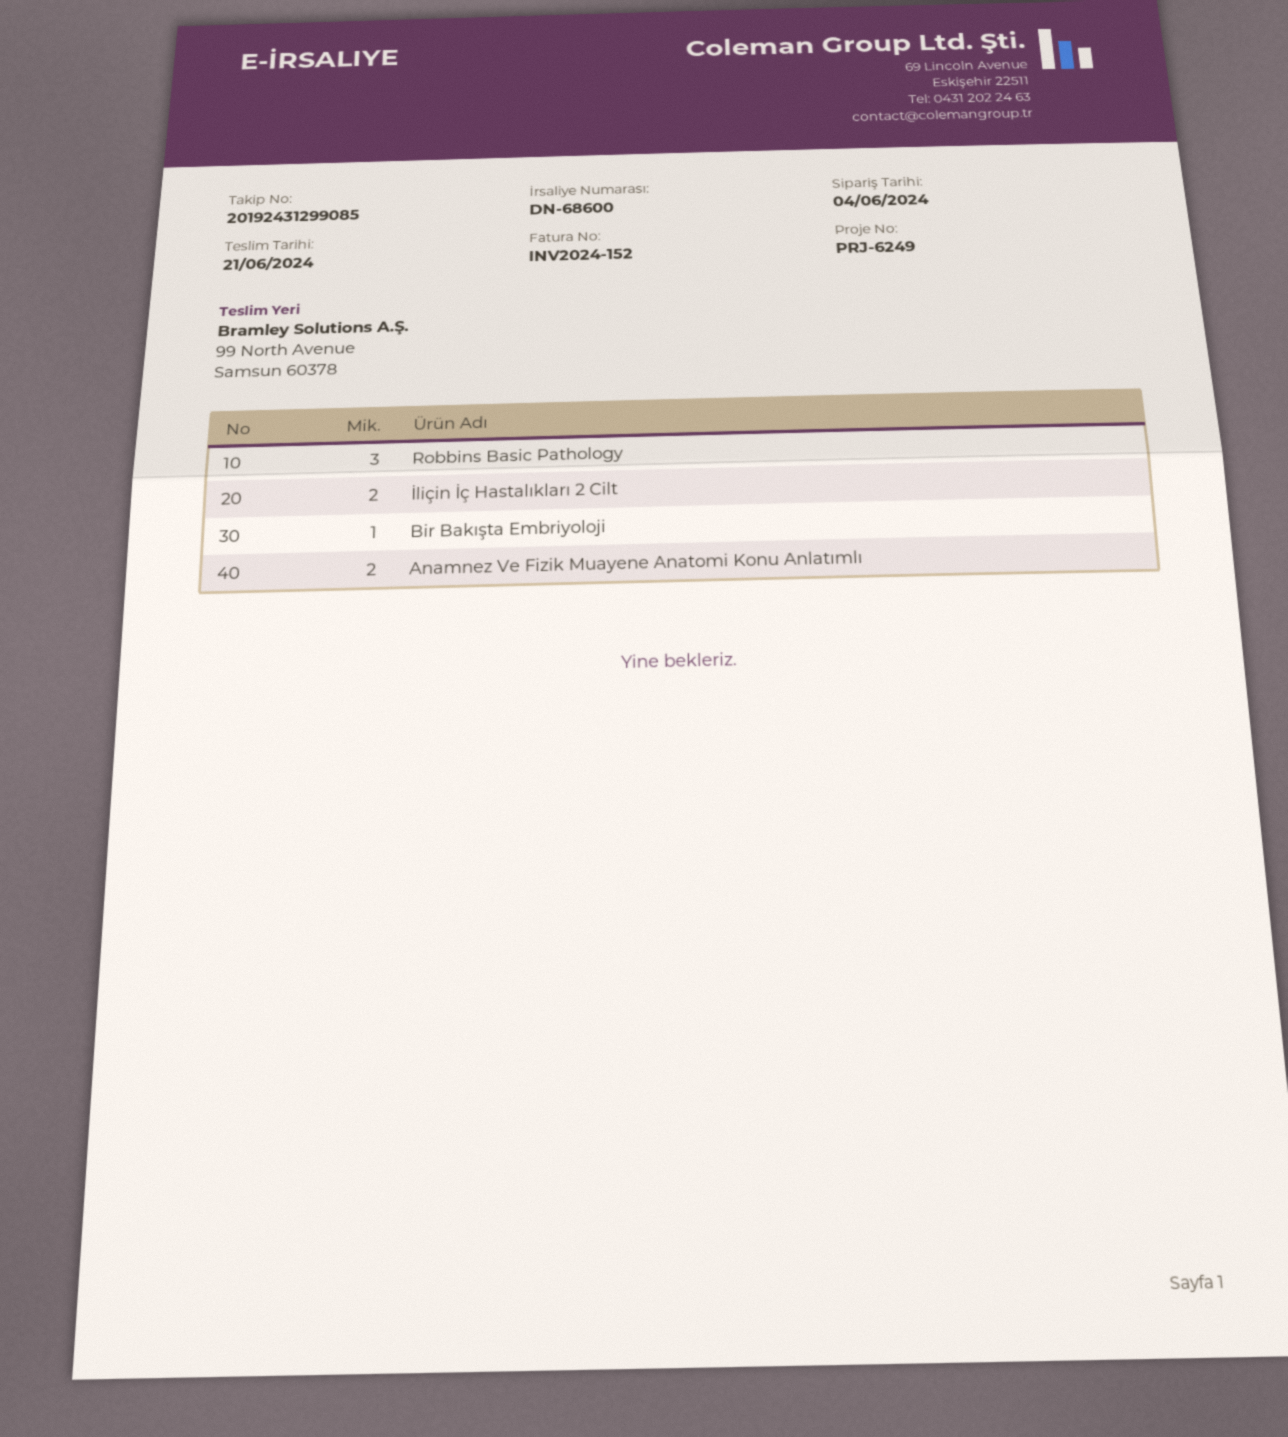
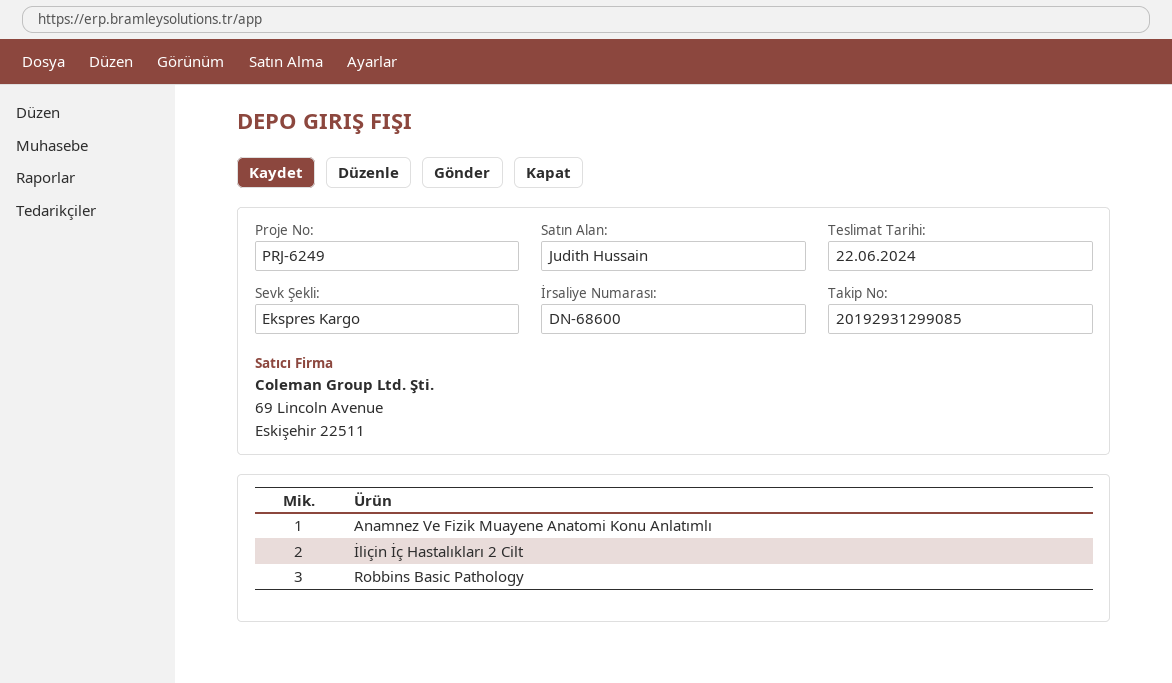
delivery date: 2024-06-21 -> 2024-06-22
tracking number: 20192431299085 -> 20192931299085
Bir Bakışta Embriyoloji: 1 -> none
Anamnez Ve Fizik Muayene Anatomi Konu Anlatımlı: 2 -> 1

